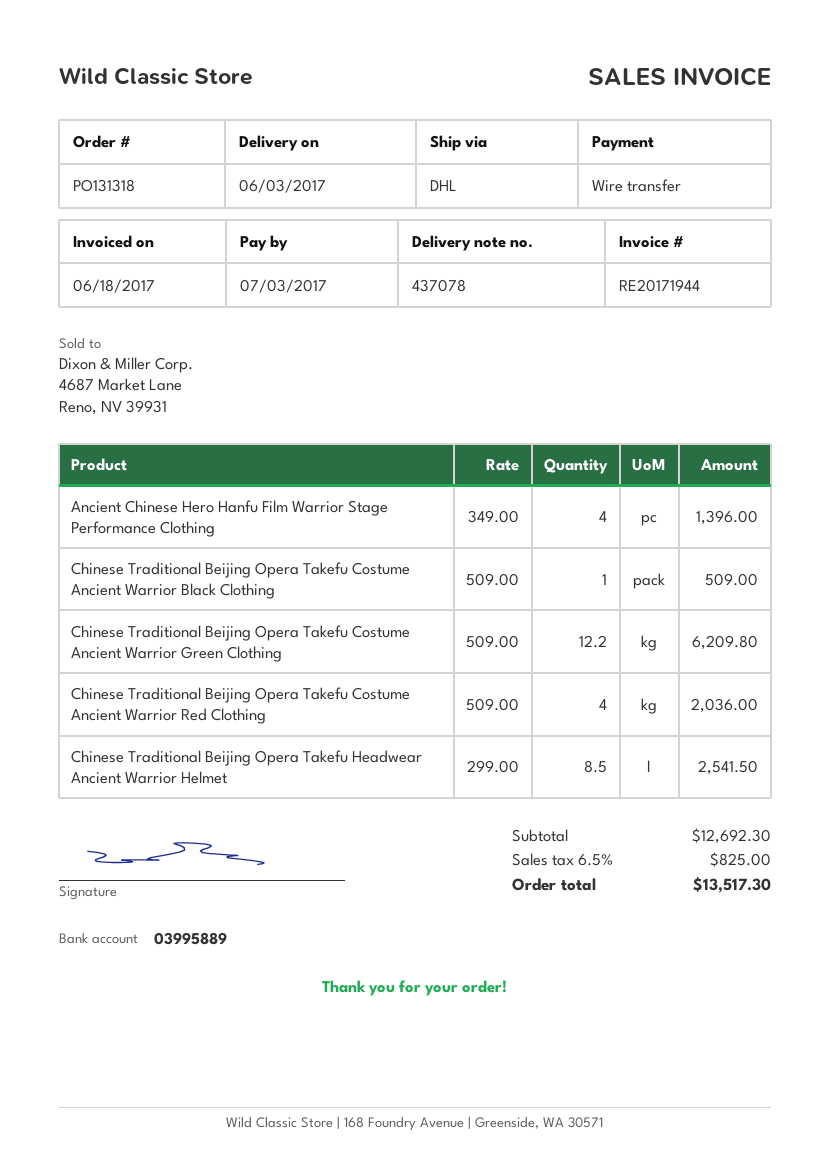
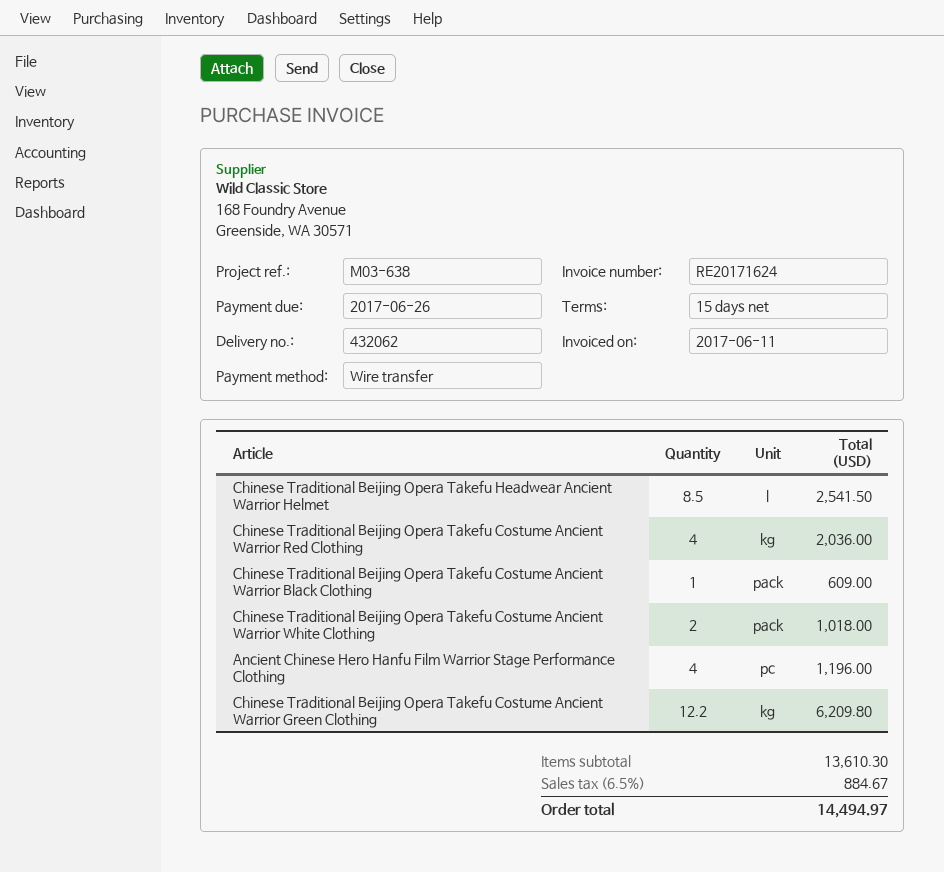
delivery note number: 437078 -> 432062
invoice number: RE20171944 -> RE20171624
invoice date: 2017-06-18 -> 2017-06-11
due date: 2017-07-03 -> 2017-06-26
Ancient Chinese Hero Hanfu Film Warrior Stage Performance Clothing: 4 for 1396.00 -> 4 for 1196.00
Chinese Traditional Beijing Opera Takefu Costume Ancient Warrior Black Clothing: 1 for 509.00 -> 1 for 609.00
Chinese Traditional Beijing Opera Takefu Costume Ancient Warrior White Clothing: none -> 2 for 1018.00
subtotal: 12692.30 -> 13610.30
tax: 6.5% = 825.00 -> 6.5% = 884.67
total: 13517.30 -> 14494.97

